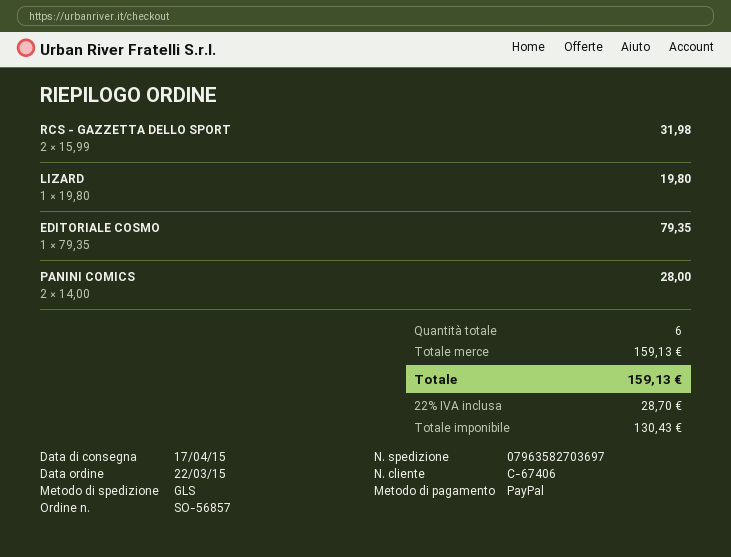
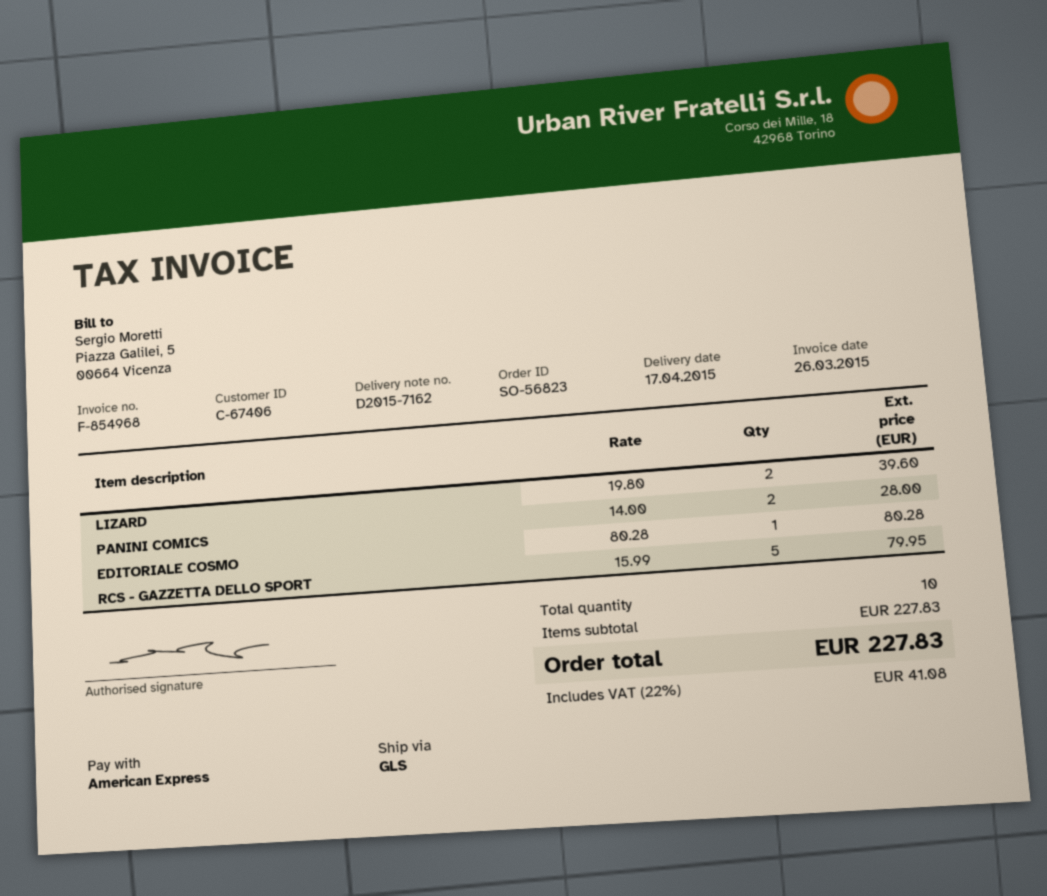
order number: SO-56857 -> SO-56823
payment method: PayPal -> American Express
RCS - GAZZETTA DELLO SPORT: 2 x 15.99 = 31.98 -> 5 x 15.99 = 79.95
LIZARD: 1 x 19.80 = 19.80 -> 2 x 19.80 = 39.60
EDITORIALE COSMO: 1 x 79.35 = 79.35 -> 1 x 80.28 = 80.28
total quantity: 6 -> 10
subtotal: 159.13 -> 227.83
tax: 22% = 28.70 -> 22% = 41.08
total: 159.13 -> 227.83

